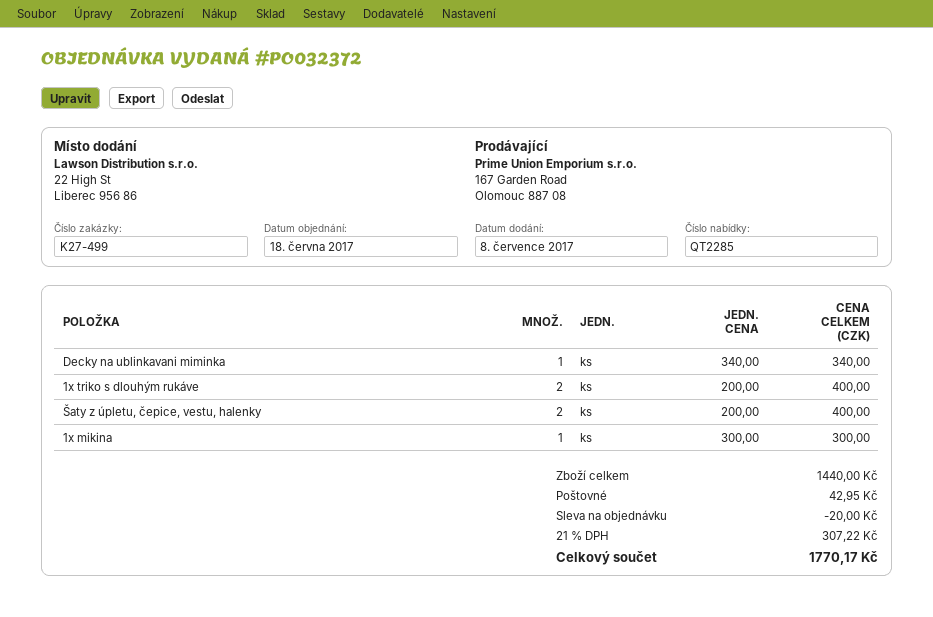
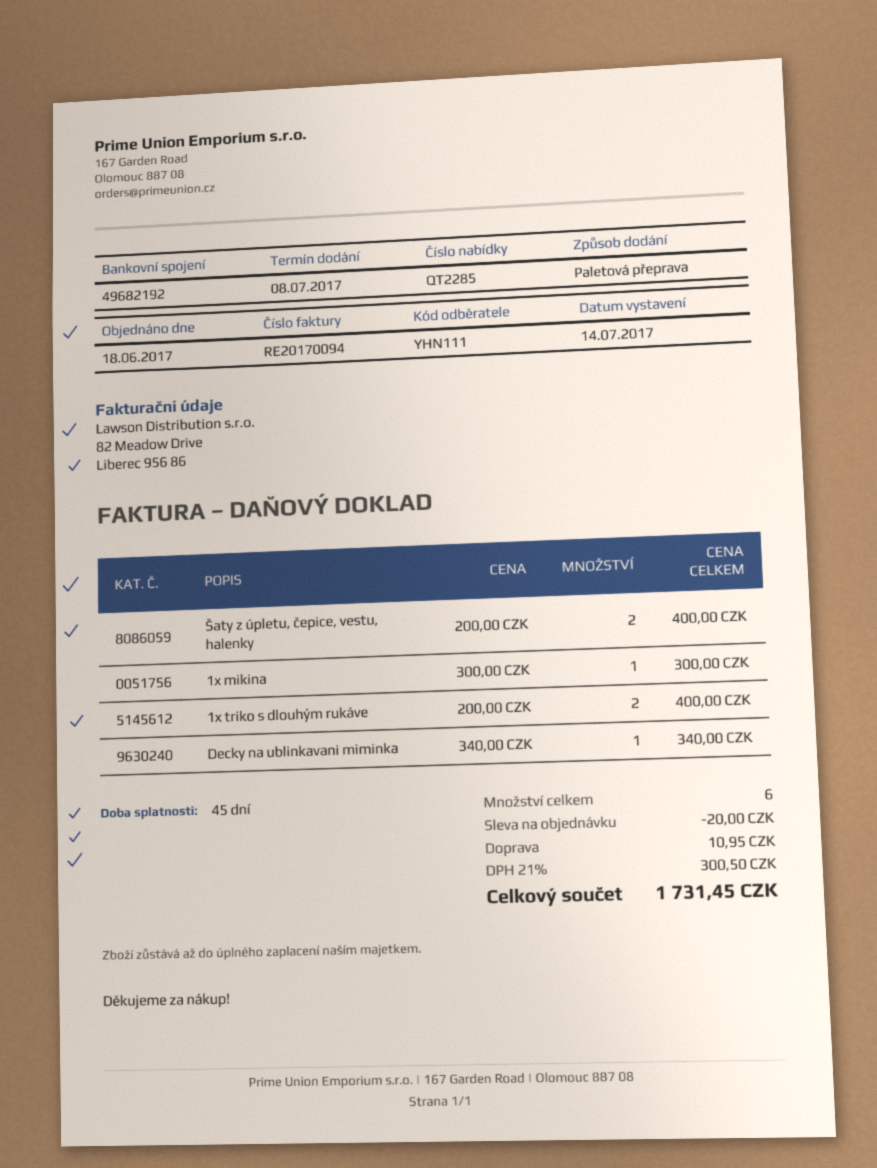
shipping: 42.95 -> 10.95
tax: 21% = 307.22 -> 21% = 300.50
total: 1770.17 -> 1731.45

